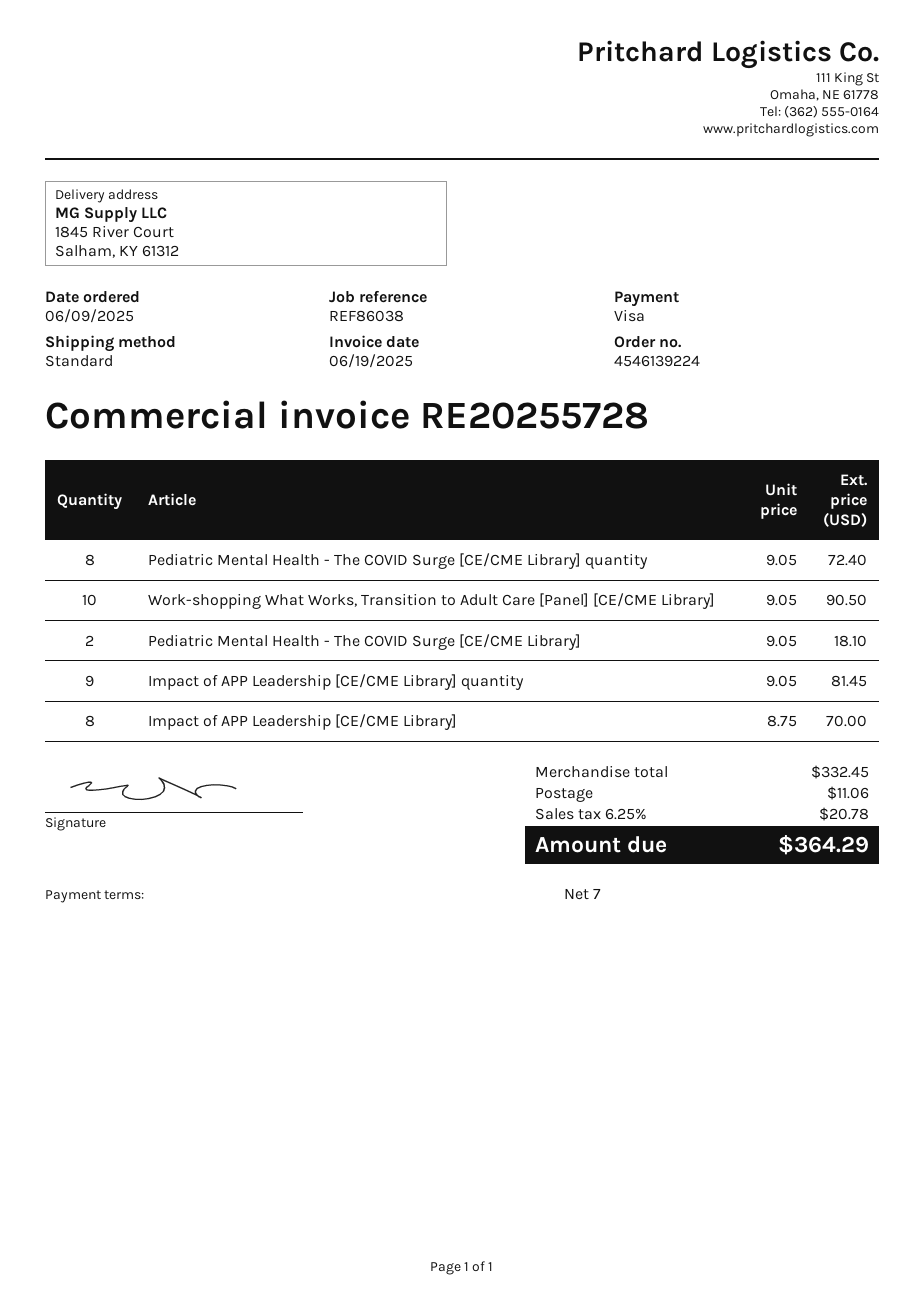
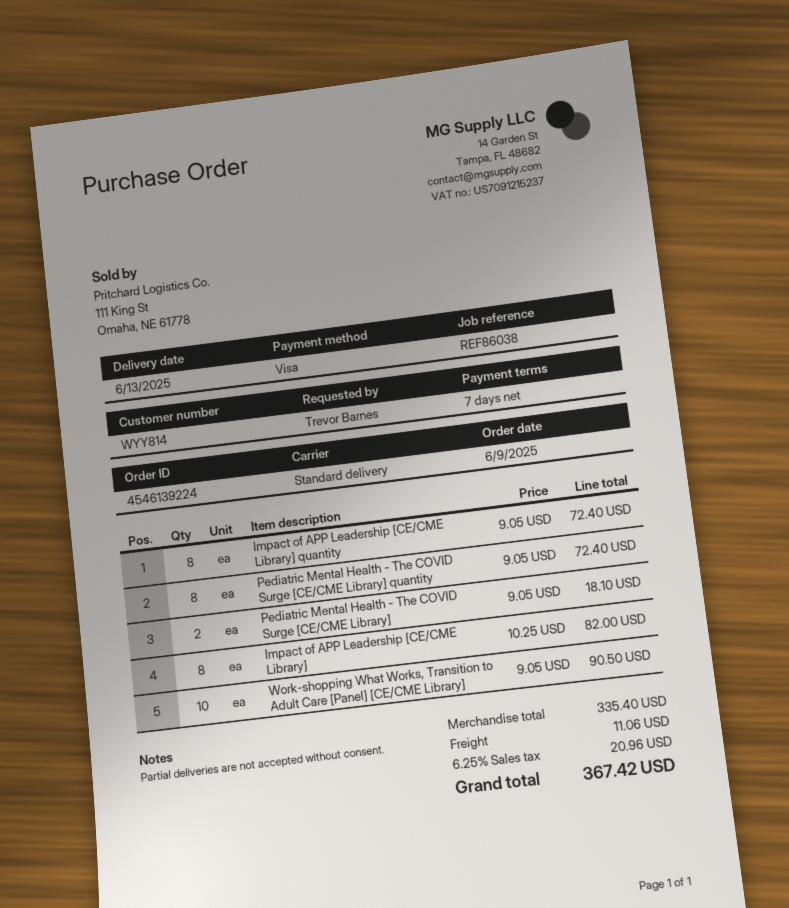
Impact of APP Leadership [CE/CME Library] quantity: 9 x 9.05 = 81.45 -> 8 x 9.05 = 72.40
Impact of APP Leadership [CE/CME Library]: 8 x 8.75 = 70.00 -> 8 x 10.25 = 82.00
subtotal: 332.45 -> 335.40
tax: 6.25% = 20.78 -> 6.25% = 20.96
total: 364.29 -> 367.42

